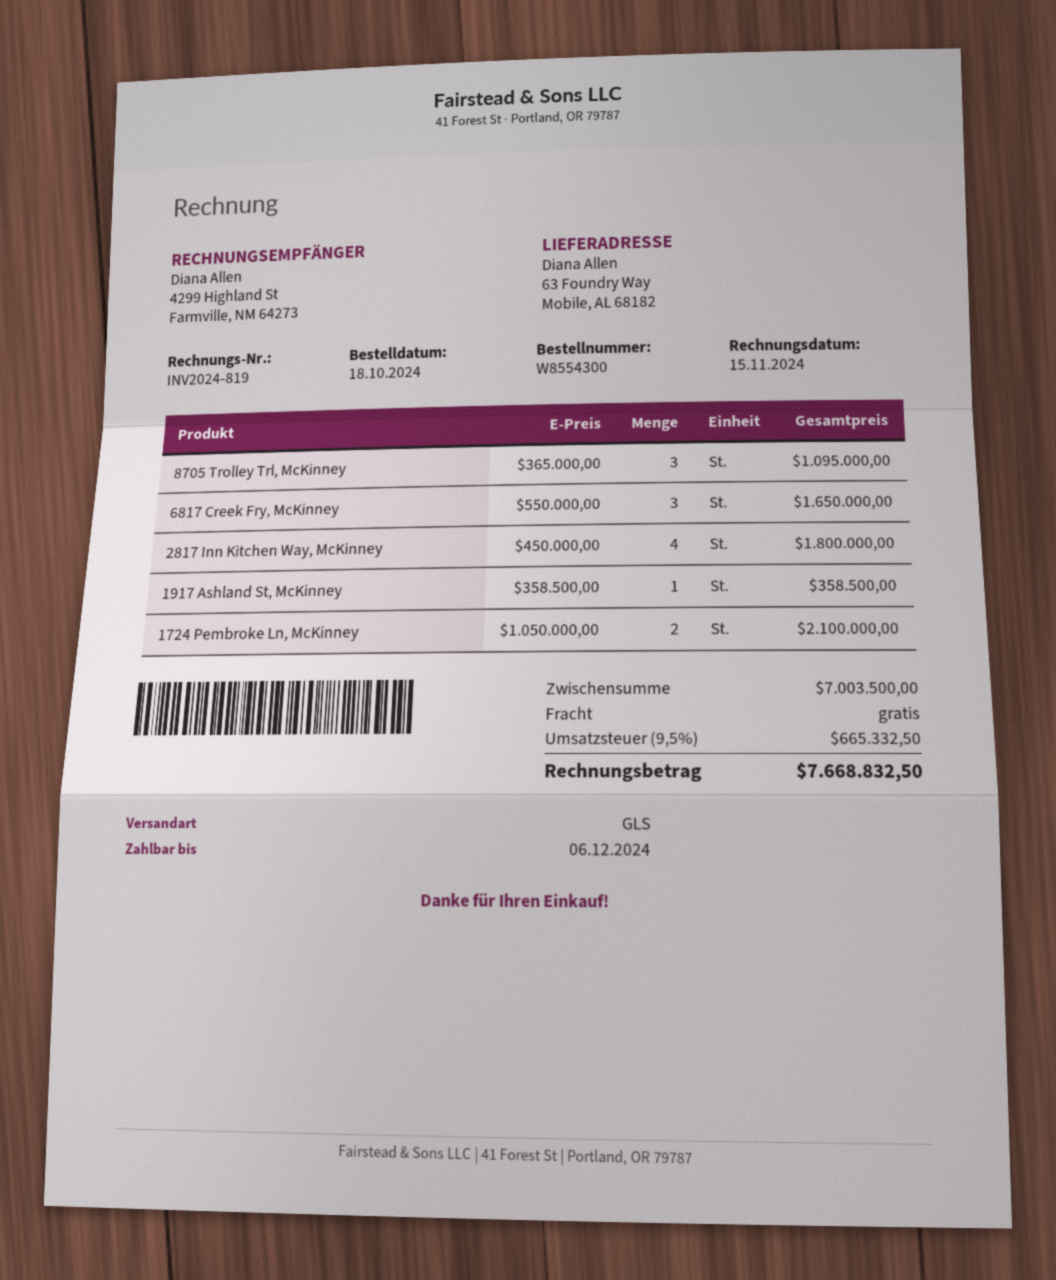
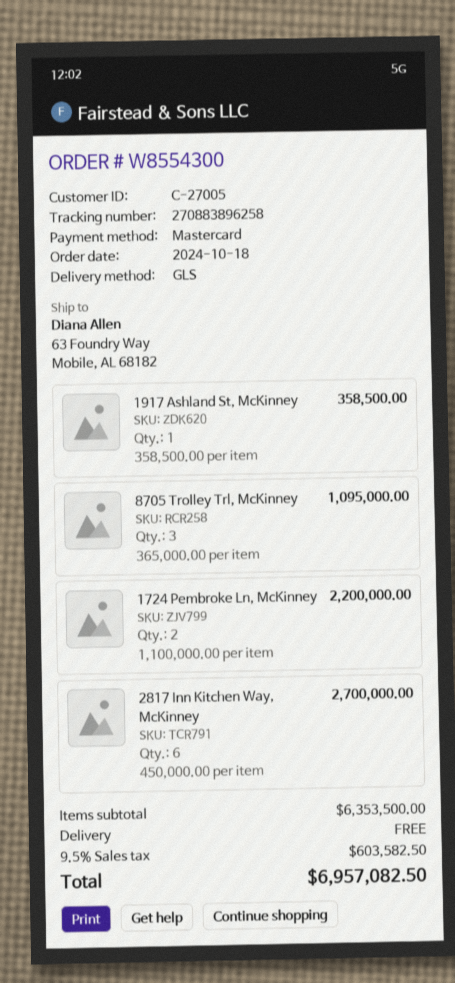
6817 Creek Fry, McKinney: 3 x 550000.00 = 1650000.00 -> none
2817 Inn Kitchen Way, McKinney: 4 x 450000.00 = 1800000.00 -> 6 x 450000.00 = 2700000.00
1724 Pembroke Ln, McKinney: 2 x 1050000.00 = 2100000.00 -> 2 x 1100000.00 = 2200000.00
subtotal: 7003500.00 -> 6353500.00
tax: 9.5% = 665332.50 -> 9.5% = 603582.50
total: 7668832.50 -> 6957082.50

